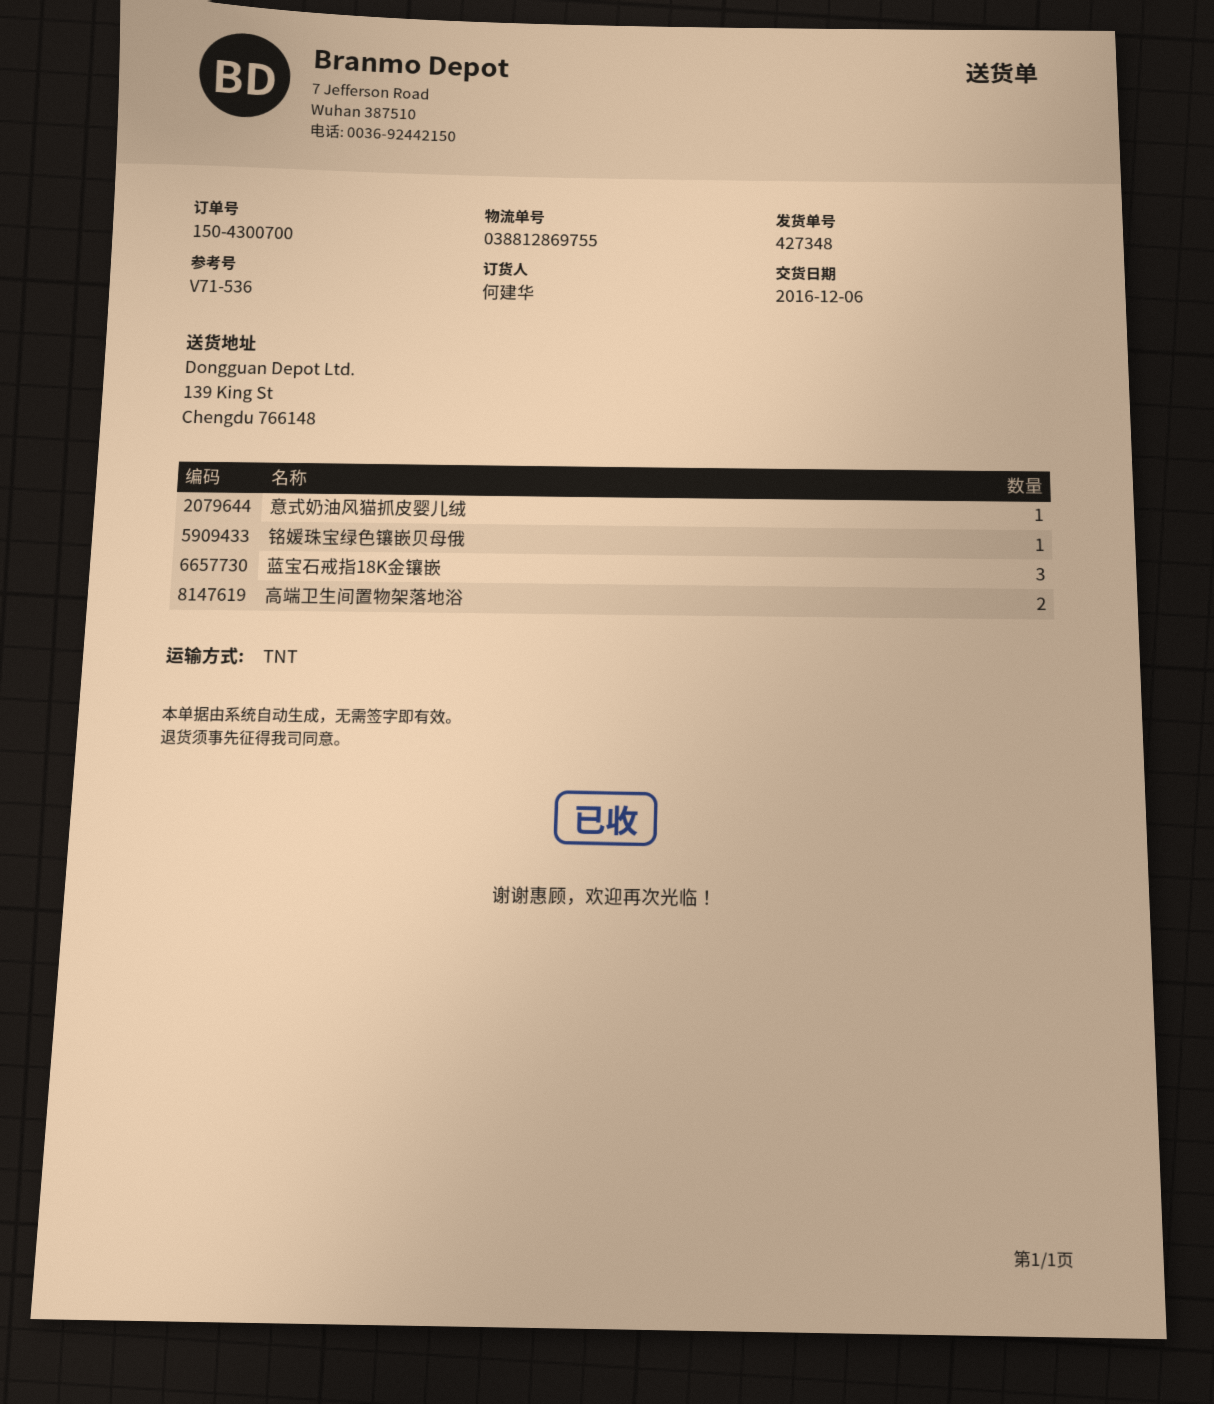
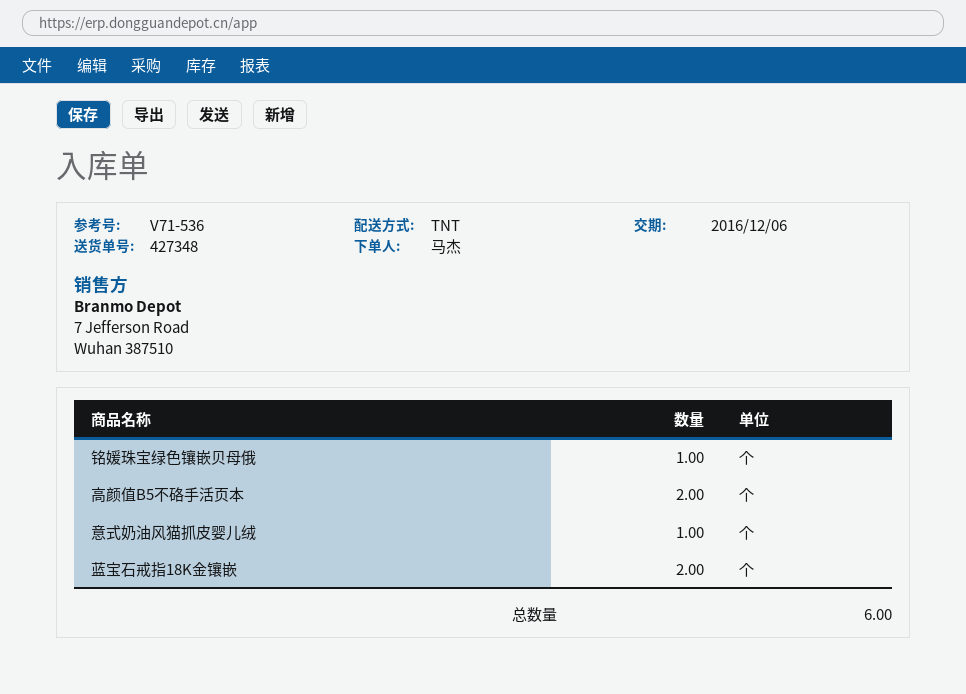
ordered by: 何建华 -> 马杰
蓝宝石戒指18K金镶嵌: 3 -> 2
高端卫生间置物架落地浴: 2 -> none
高颜值B5不硌手活页本: none -> 2

